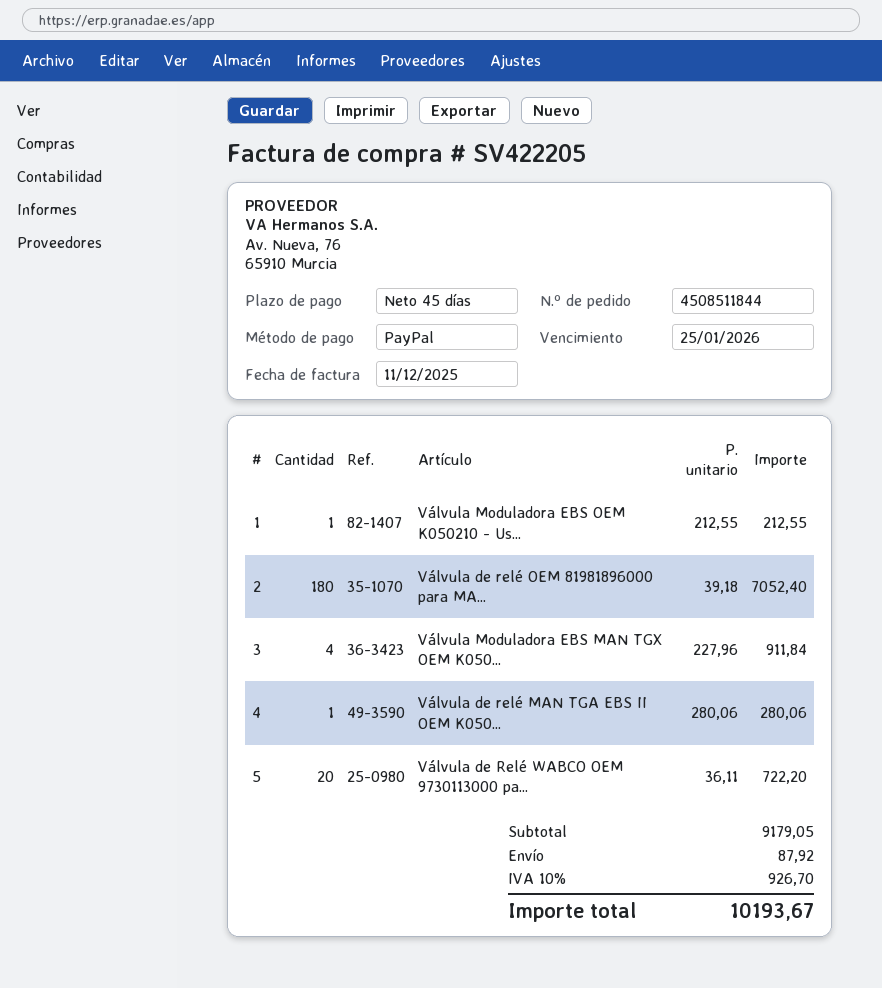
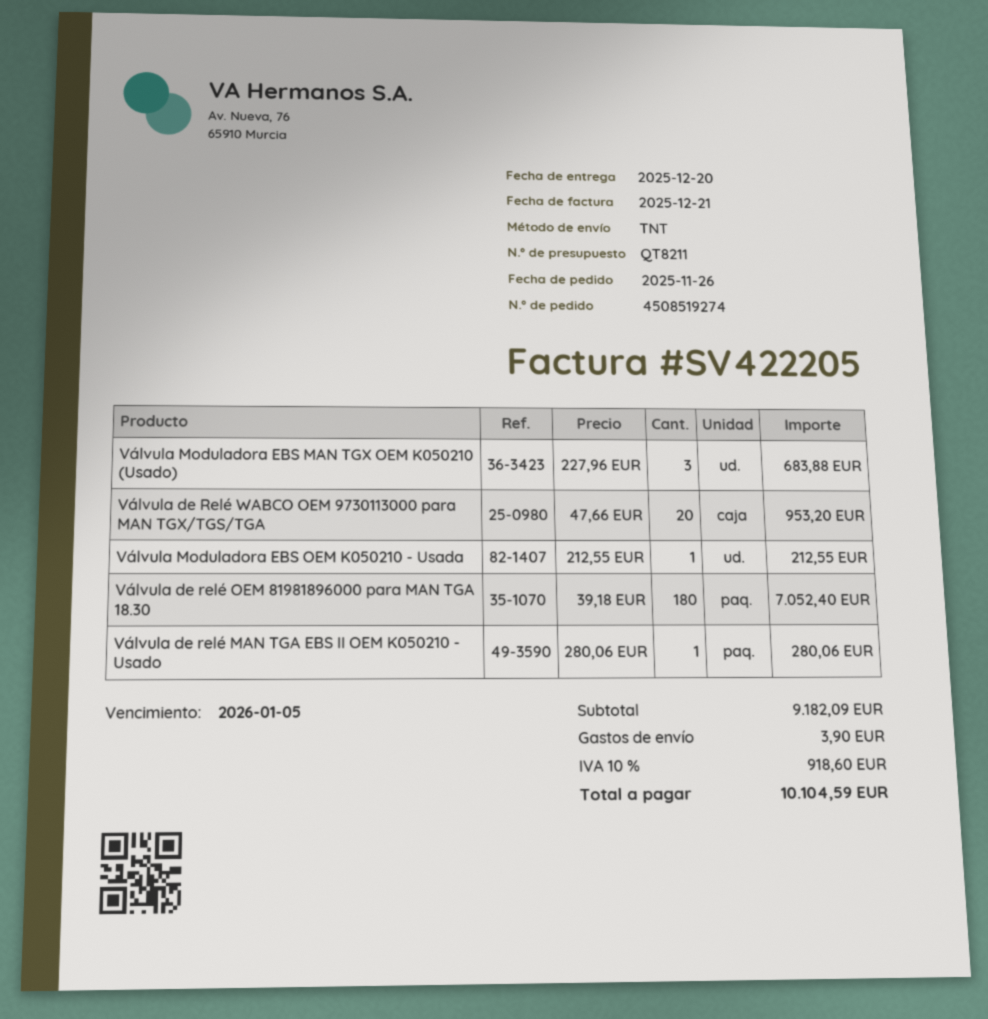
order number: 4508511844 -> 4508519274
invoice date: 2025-12-11 -> 2025-12-21
due date: 2026-01-25 -> 2026-01-05
Válvula Moduladora EBS MAN TGX OEM K050...: 4 x 227.96 = 911.84 -> 3 x 227.96 = 683.88
Válvula de Relé WABCO OEM 9730113000 pa...: 20 x 36.11 = 722.20 -> 20 x 47.66 = 953.20
subtotal: 9179.05 -> 9182.09
shipping: 87.92 -> 3.90
tax: 10% = 926.70 -> 10% = 918.60
total: 10193.67 -> 10104.59

